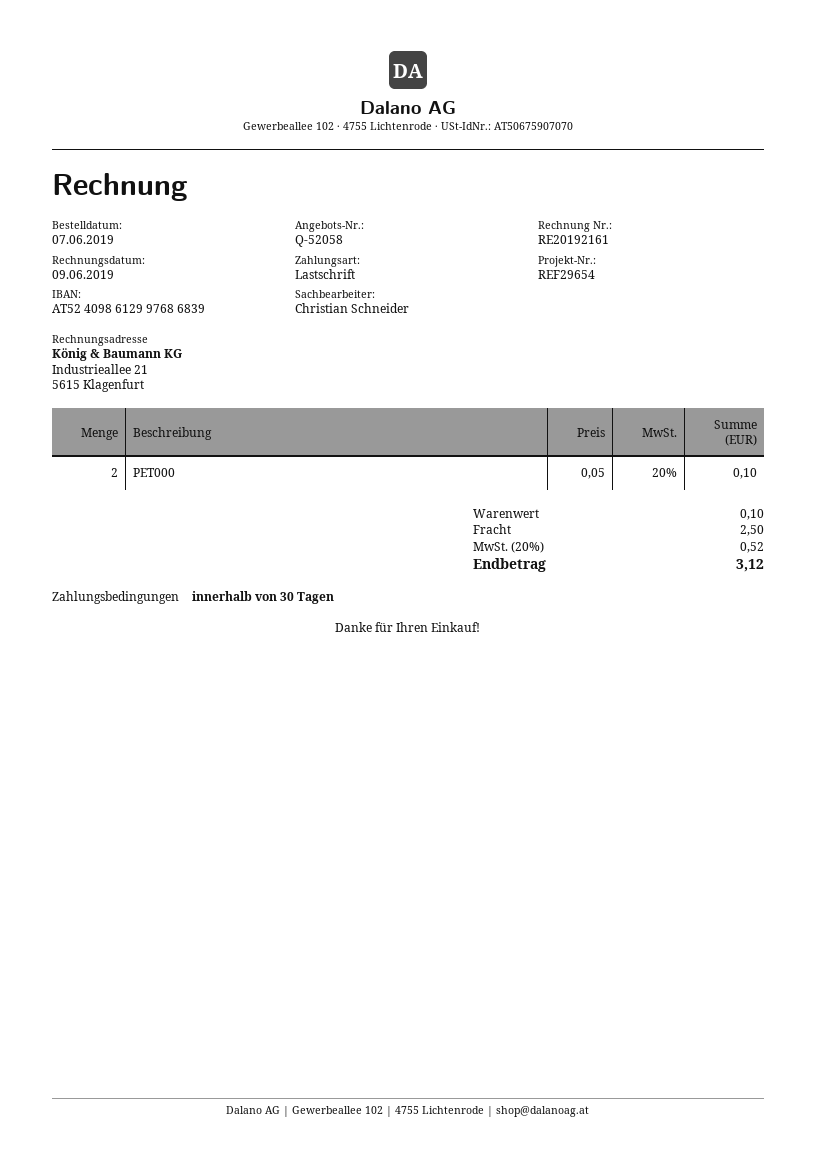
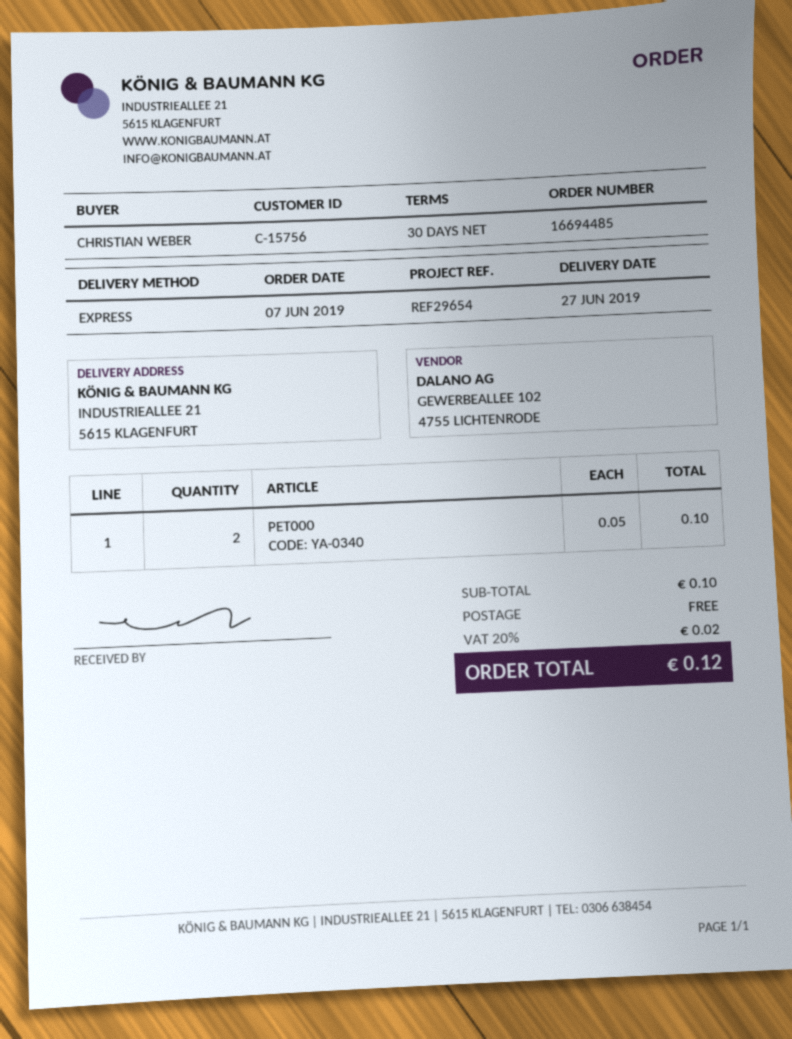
shipping: 2.50 -> 0.00
tax: 20% = 0.52 -> 20% = 0.02
total: 3.12 -> 0.12

